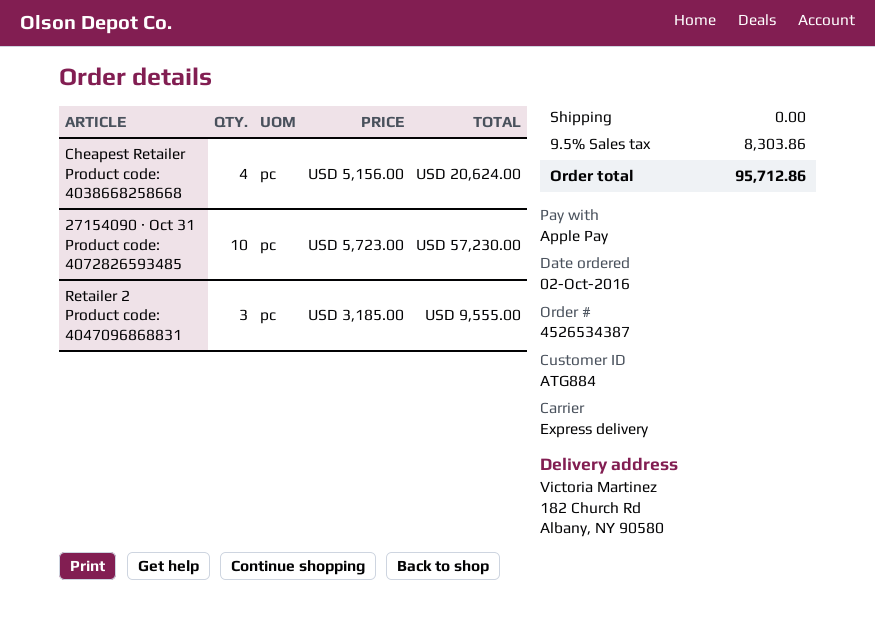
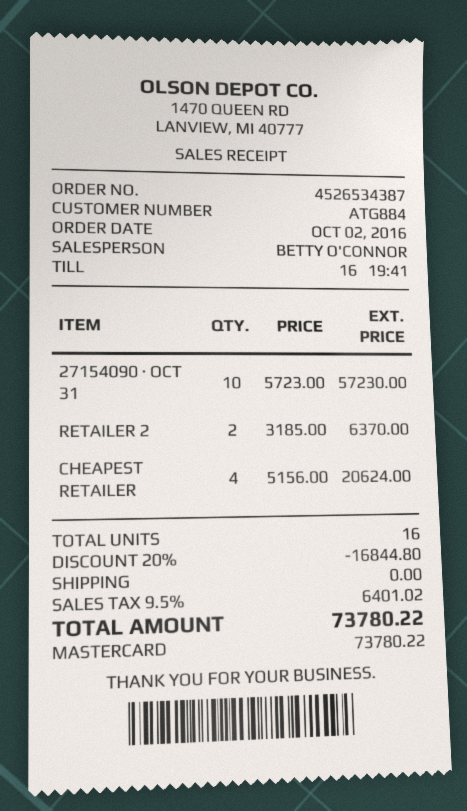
payment method: Apple Pay -> Mastercard
Retailer 2: 3 x 3185.00 = 9555.00 -> 2 x 3185.00 = 6370.00
discount: none -> 20% = 16844.80
tax: 9.5% = 8303.86 -> 9.5% = 6401.02
total: 95712.86 -> 73780.22

